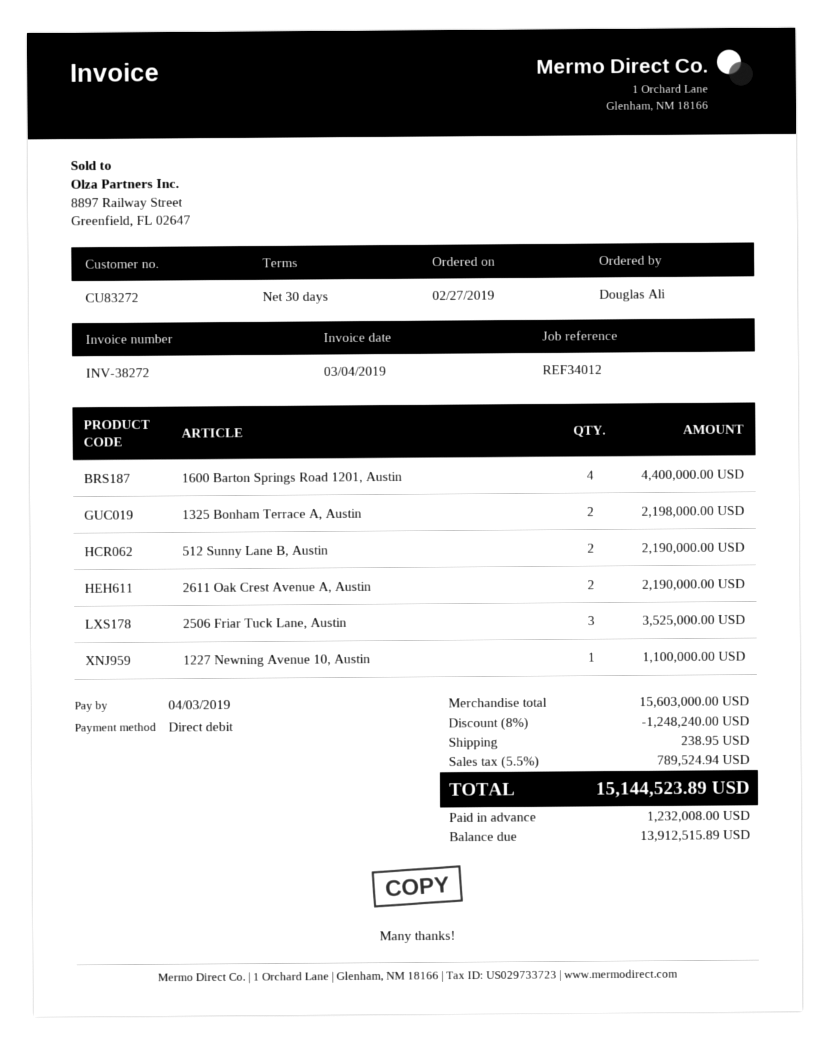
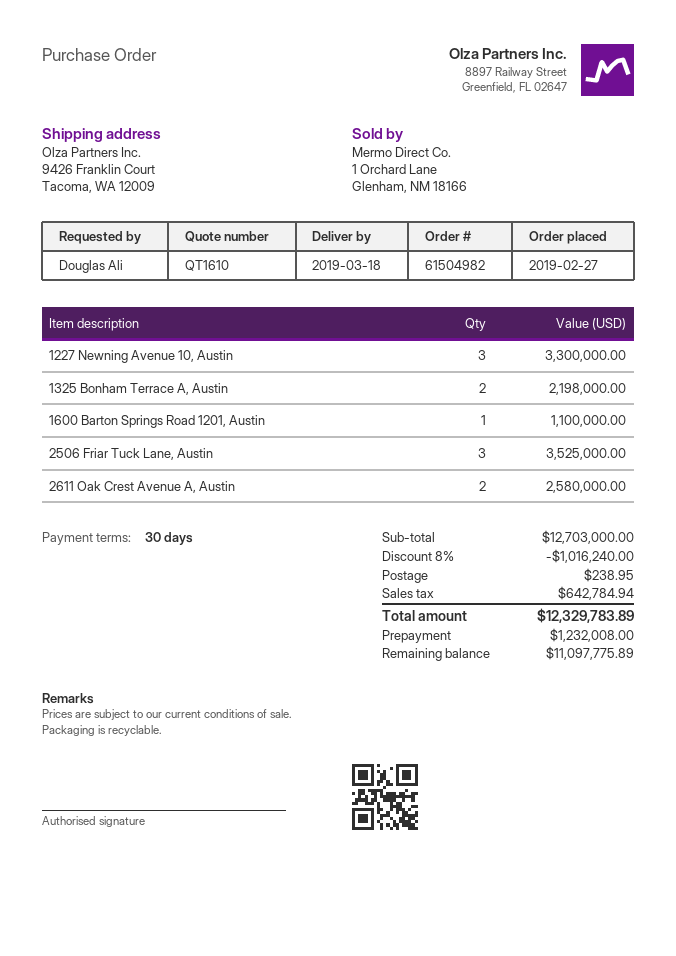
1600 Barton Springs Road 1201, Austin: 4 for 4400000.00 -> 1 for 1100000.00
512 Sunny Lane B, Austin: 2 for 2190000.00 -> none
2611 Oak Crest Avenue A, Austin: 2 for 2190000.00 -> 2 for 2580000.00
1227 Newning Avenue 10, Austin: 1 for 1100000.00 -> 3 for 3300000.00
subtotal: 15603000.00 -> 12703000.00
discount: 8% = 1248240.00 -> 8% = 1016240.00
tax: 789524.94 -> 642784.94
total: 15144523.89 -> 12329783.89
balance: 13912515.89 -> 11097775.89

